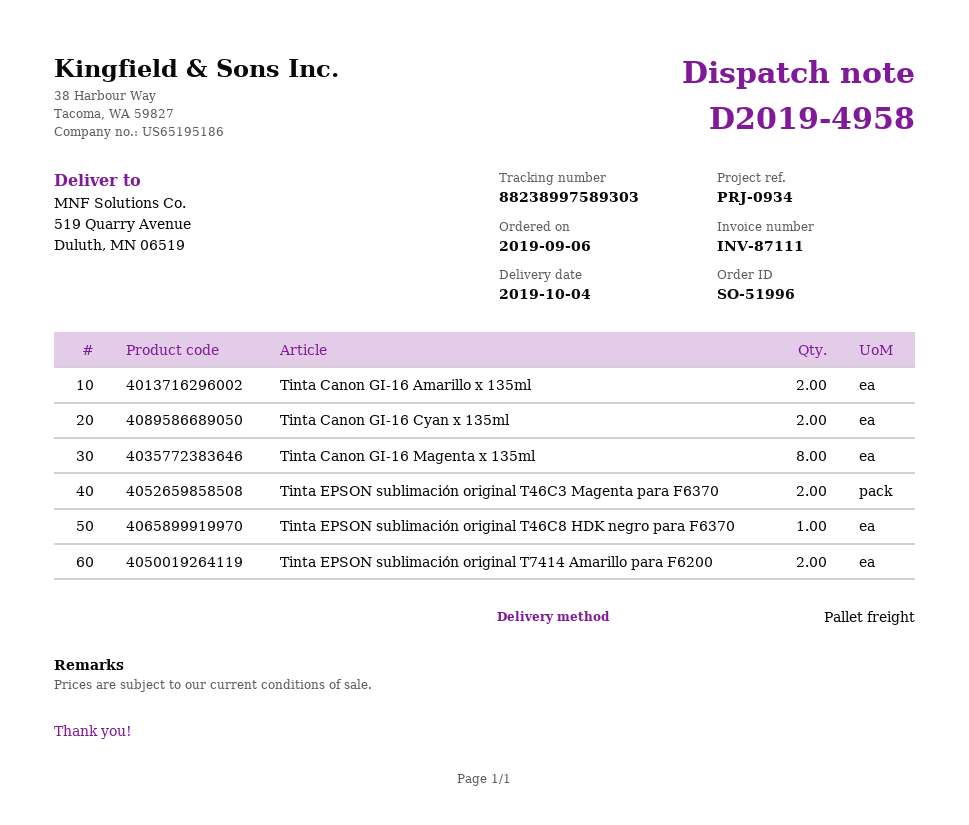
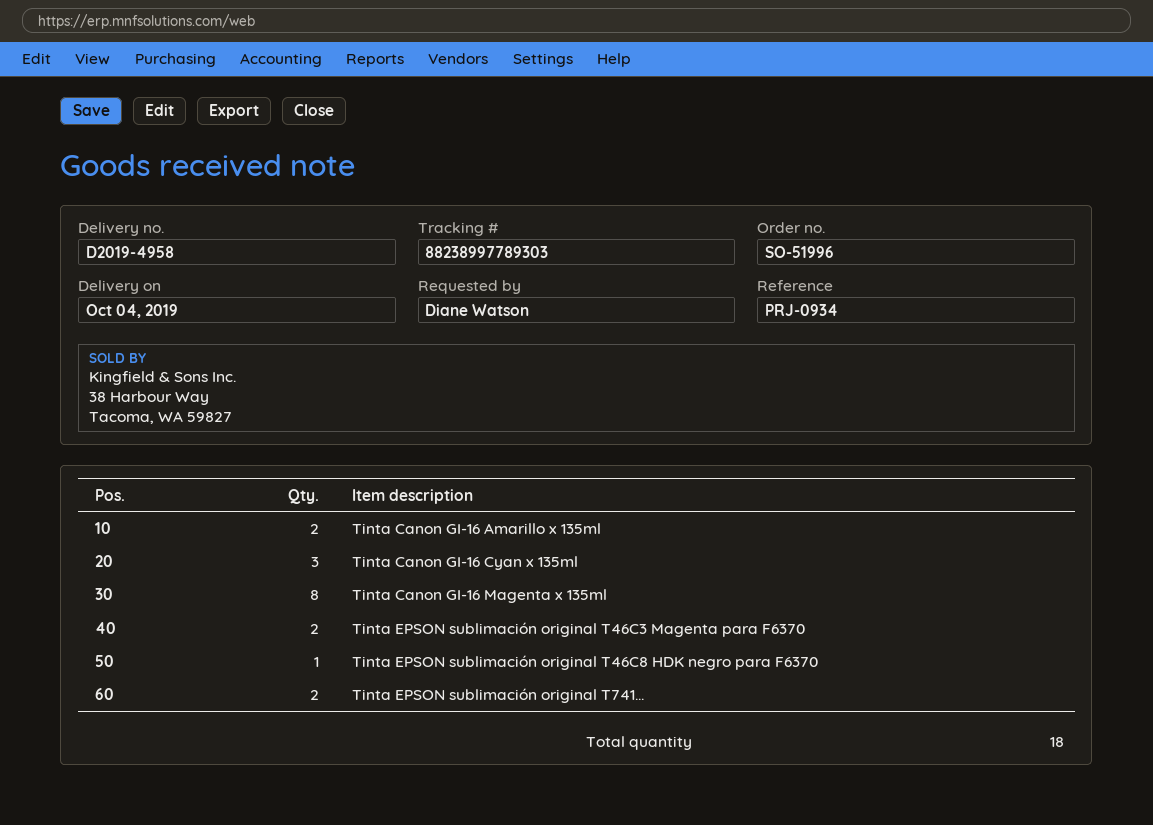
tracking number: 88238997589303 -> 88238997789303
Tinta Canon GI-16 Cyan x 135ml: 2 -> 3

